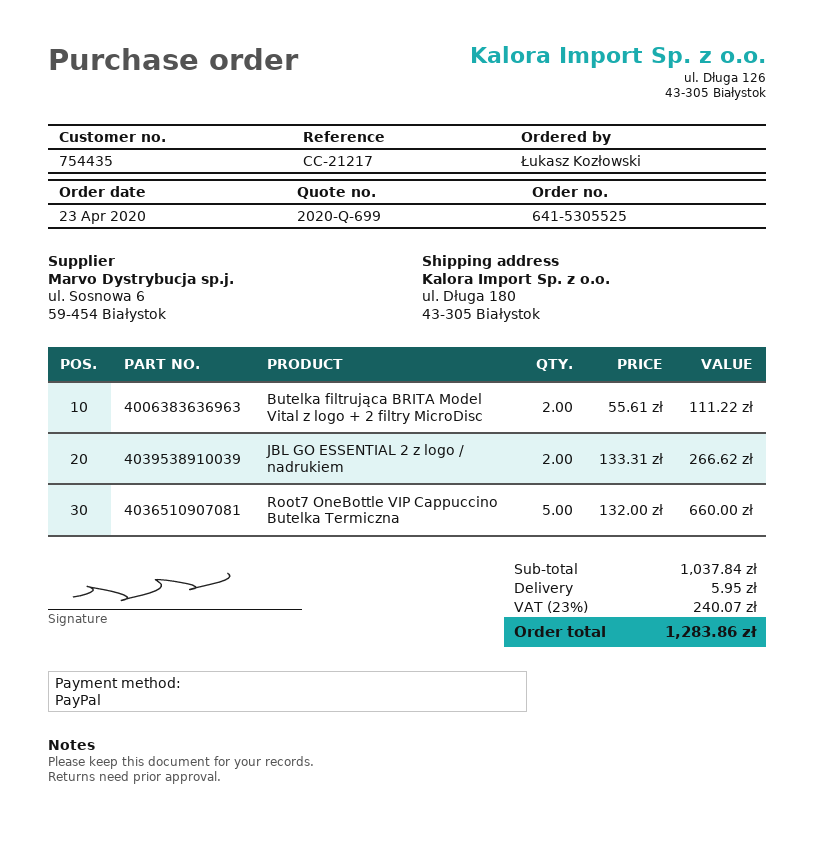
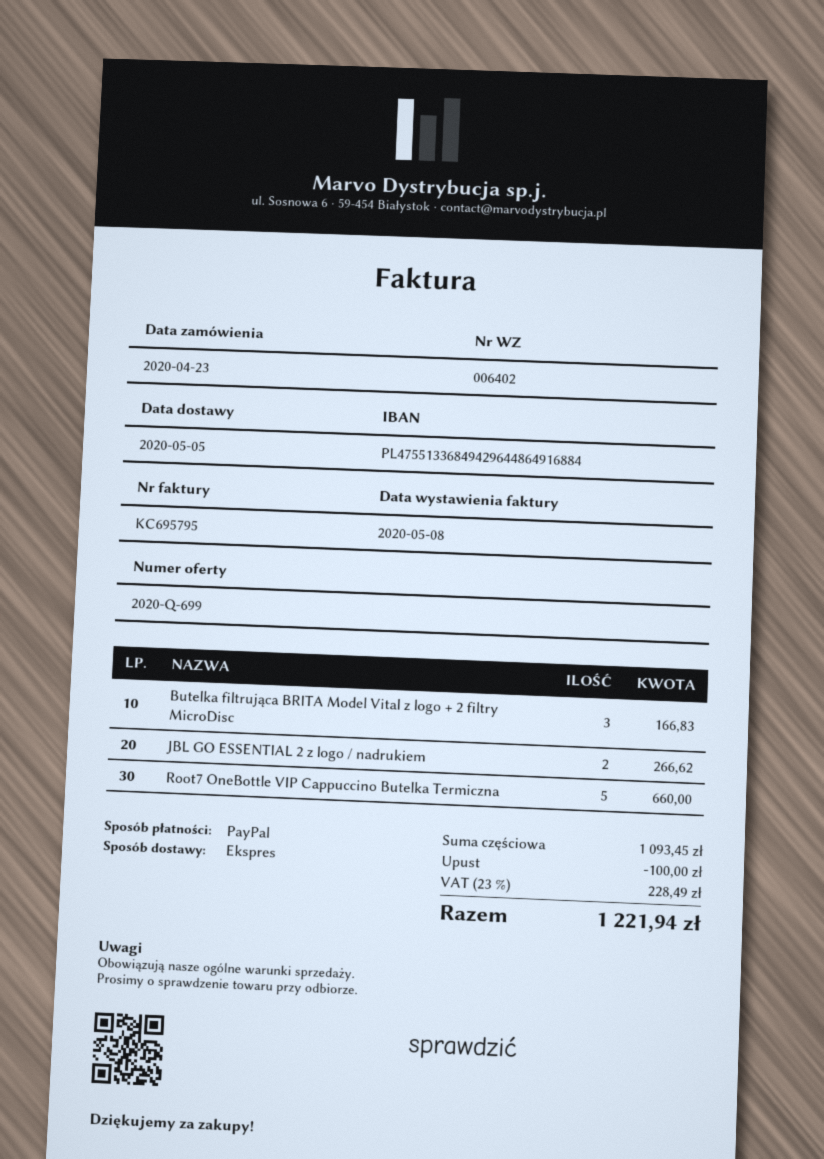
Butelka filtrująca BRITA Model Vital z logo + 2 filtry MicroDisc: 2 for 111.22 -> 3 for 166.83
subtotal: 1037.84 -> 1093.45
discount: none -> 100.00
shipping: 5.95 -> none
tax: 23% = 240.07 -> 23% = 228.49
total: 1283.86 -> 1221.94

